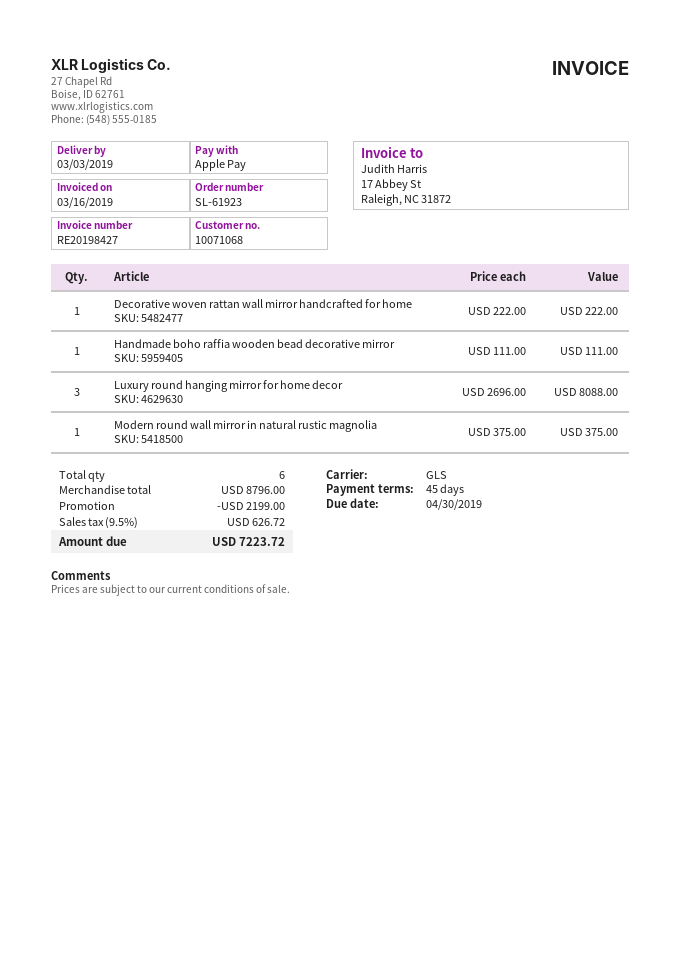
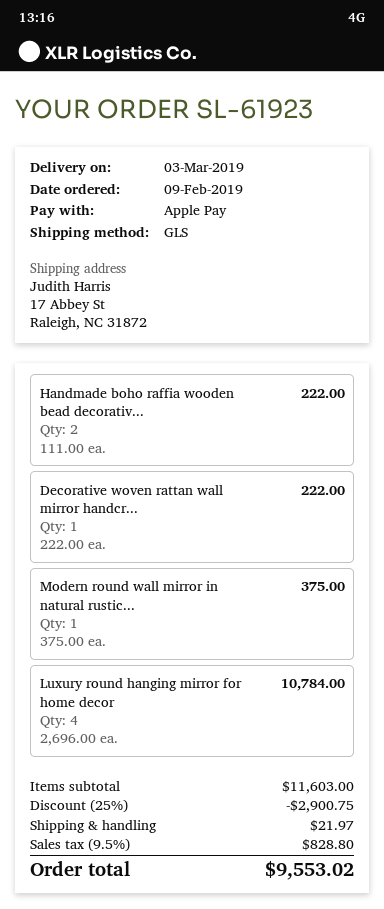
Handmade boho raffia wooden bead decorative mirror: 1 x 111.00 = 111.00 -> 2 x 111.00 = 222.00
Luxury round hanging mirror for home decor: 3 x 2696.00 = 8088.00 -> 4 x 2696.00 = 10784.00
subtotal: 8796.00 -> 11603.00
discount: 2199.00 -> 2900.75
shipping: none -> 21.97
tax: 9.5% = 626.72 -> 9.5% = 828.80
total: 7223.72 -> 9553.02

